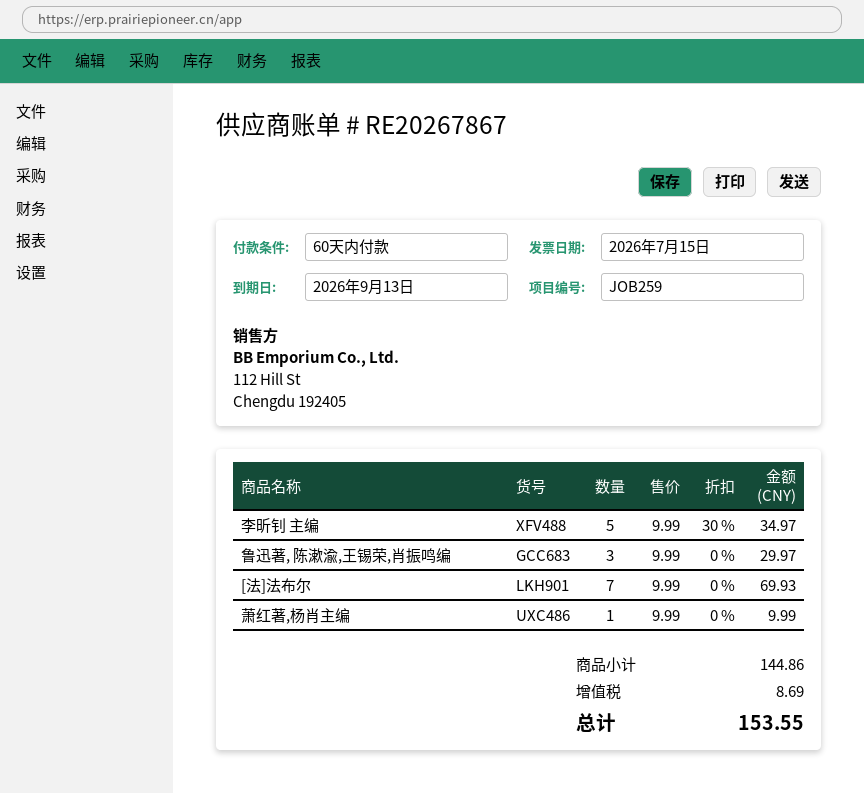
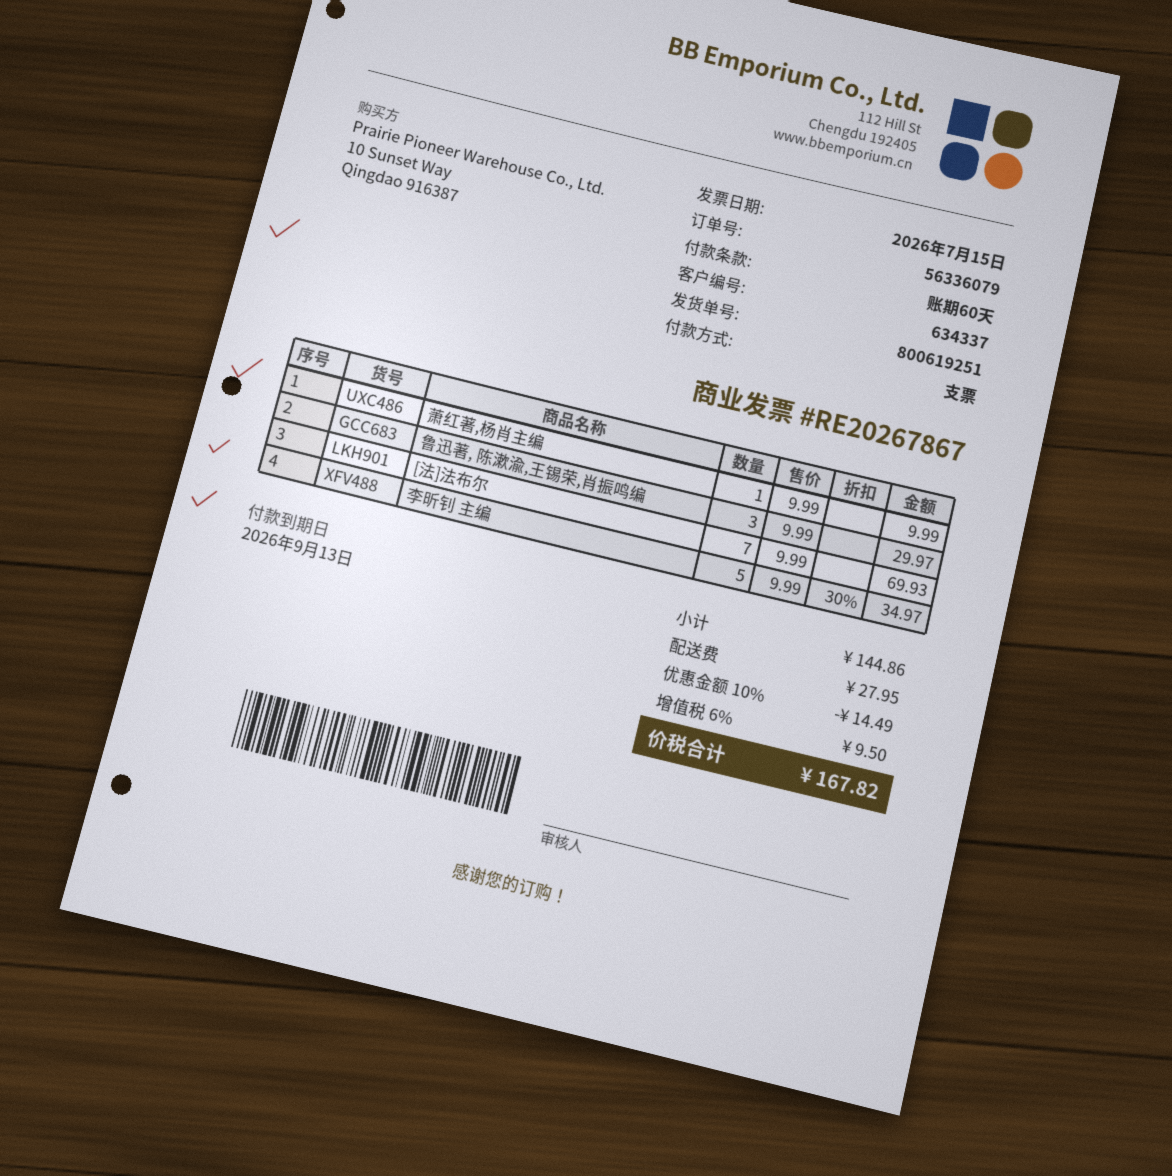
discount: none -> 10% = 14.49
shipping: none -> 27.95
tax: 8.69 -> 9.50
total: 153.55 -> 167.82

